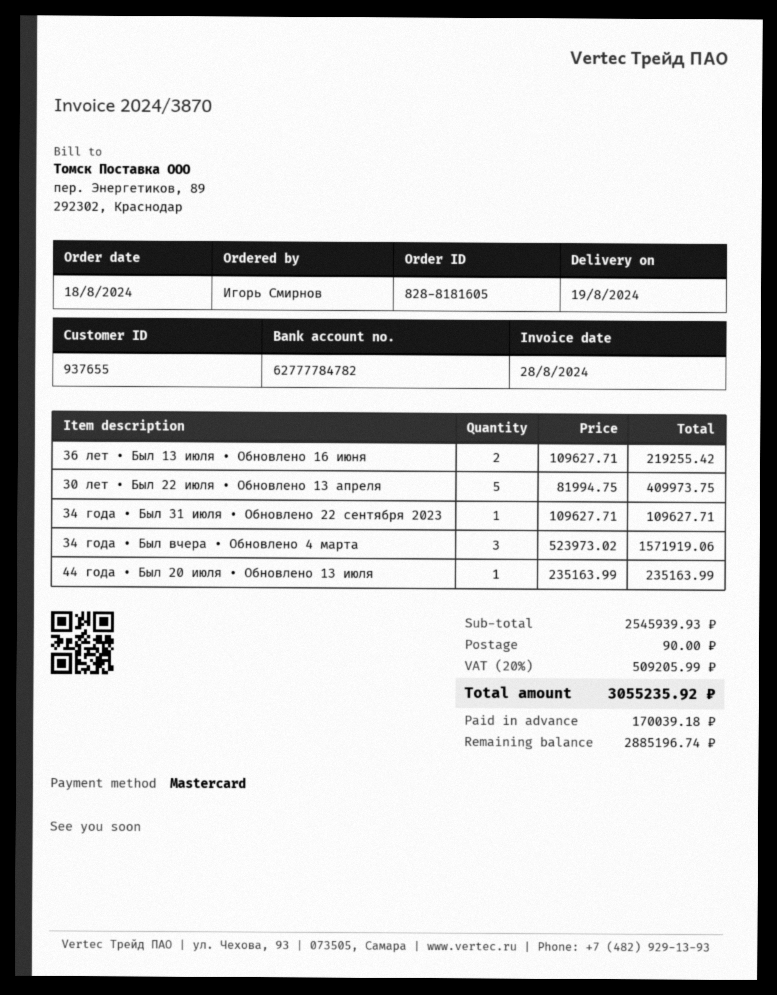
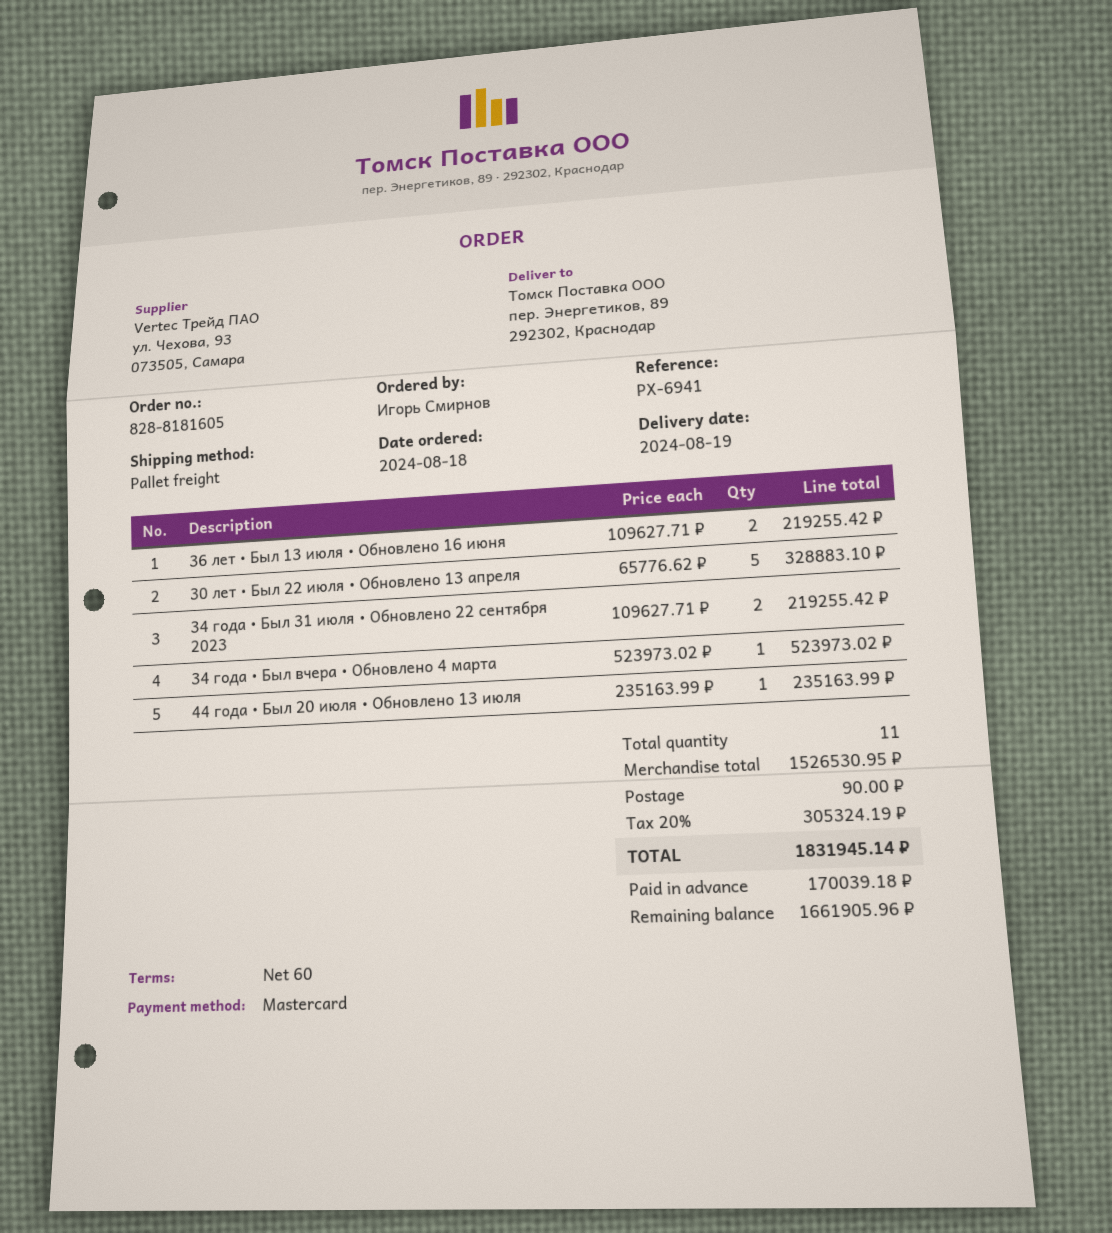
30 лет • Был 22 июля • Обновлено 13 апреля: 5 x 81994.75 = 409973.75 -> 5 x 65776.62 = 328883.10
34 года • Был 31 июля • Обновлено 22 сентября 2023: 1 x 109627.71 = 109627.71 -> 2 x 109627.71 = 219255.42
34 года • Был вчера • Обновлено 4 марта: 3 x 523973.02 = 1571919.06 -> 1 x 523973.02 = 523973.02
subtotal: 2545939.93 -> 1526530.95
tax: 20% = 509205.99 -> 20% = 305324.19
total: 3055235.92 -> 1831945.14
balance: 2885196.74 -> 1661905.96

